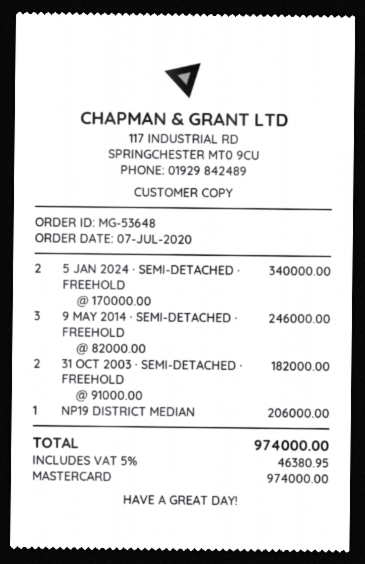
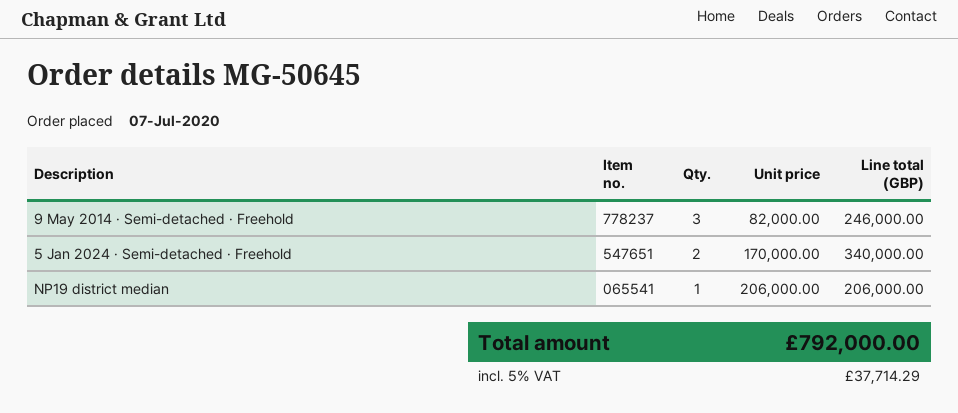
order number: MG-53648 -> MG-50645
31 OCT 2003 · SEMI-DETACHED · FREEHOLD: 2 x 91000.00 = 182000.00 -> none
tax: 5% = 46380.95 -> 5% = 37714.29
total: 974000.00 -> 792000.00

